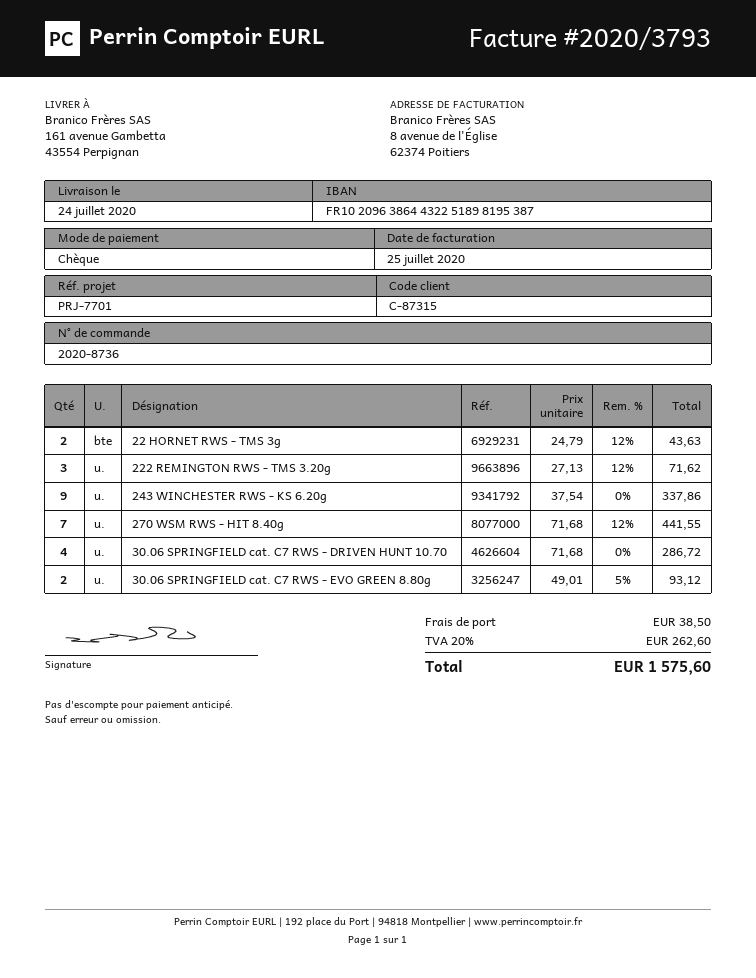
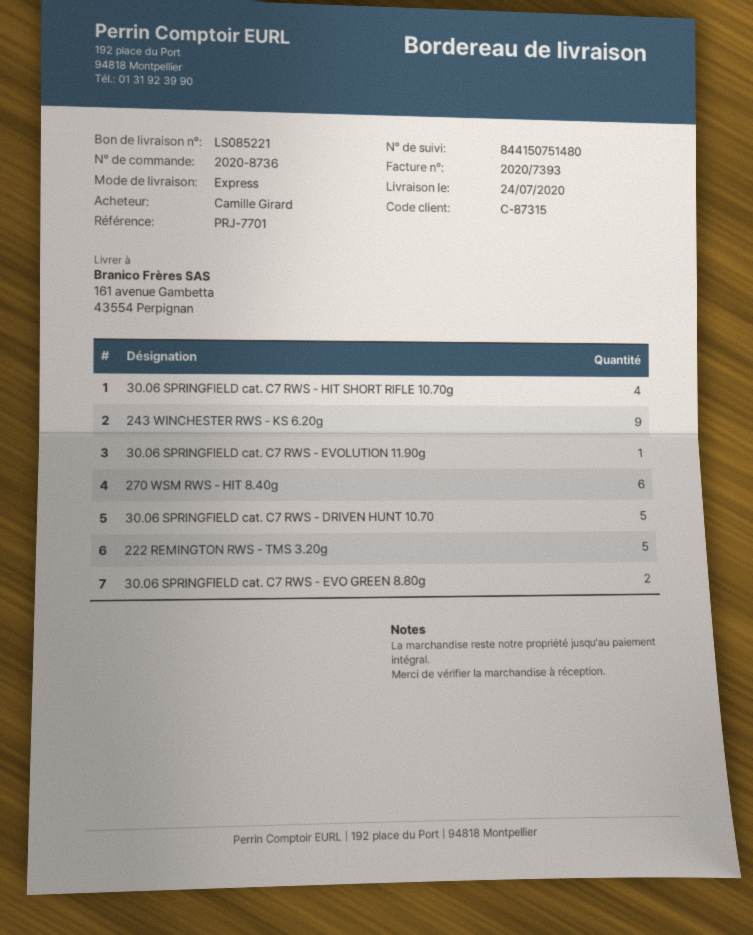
invoice number: 2020/3793 -> 2020/7393
22 HORNET RWS - TMS 3g: 2 -> none
222 REMINGTON RWS - TMS 3.20g: 3 -> 5
270 WSM RWS - HIT 8.40g: 7 -> 6
30.06 SPRINGFIELD cat. C7 RWS - DRIVEN HUNT 10.70: 4 -> 5
30.06 SPRINGFIELD cat. C7 RWS - HIT SHORT RIFLE 10.70g: none -> 4
30.06 SPRINGFIELD cat. C7 RWS - EVOLUTION 11.90g: none -> 1

